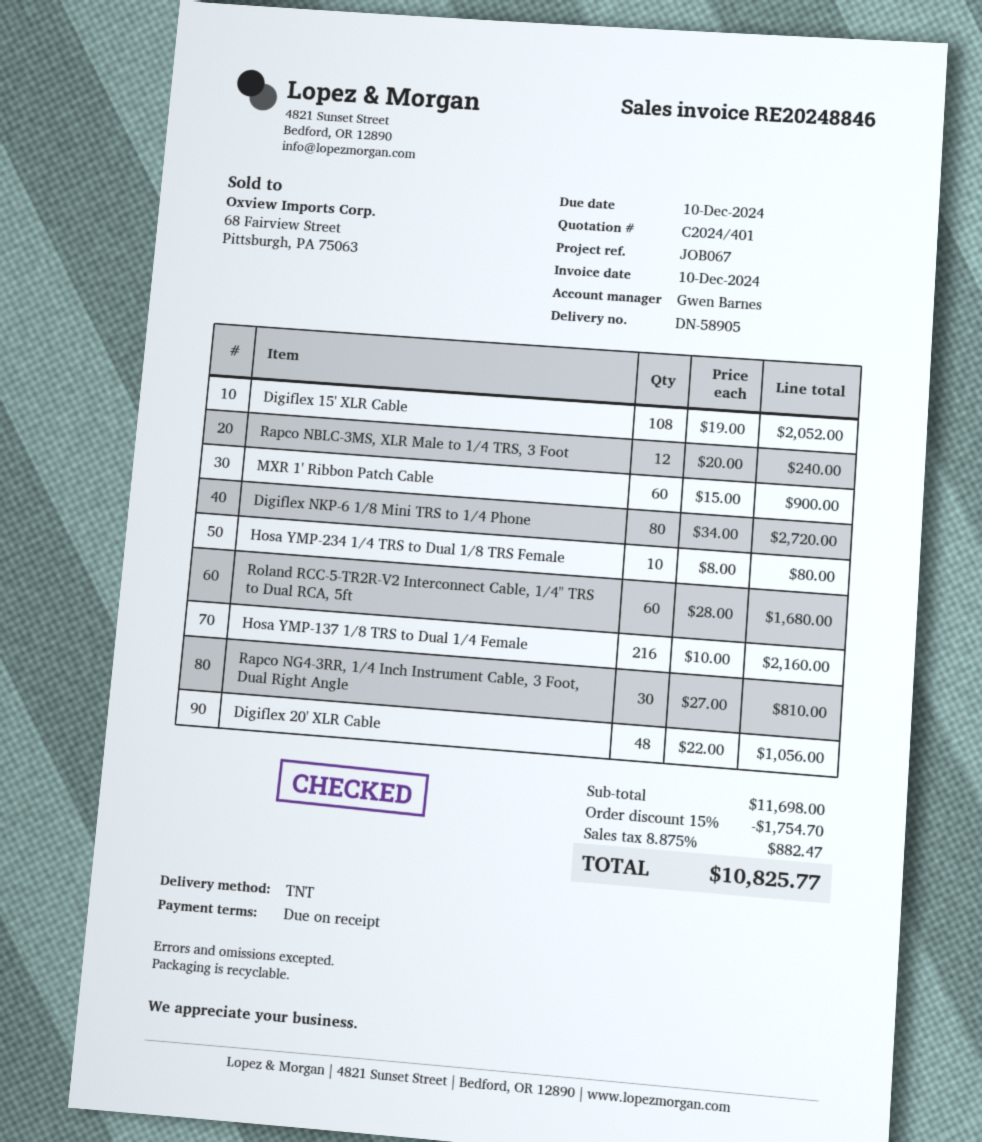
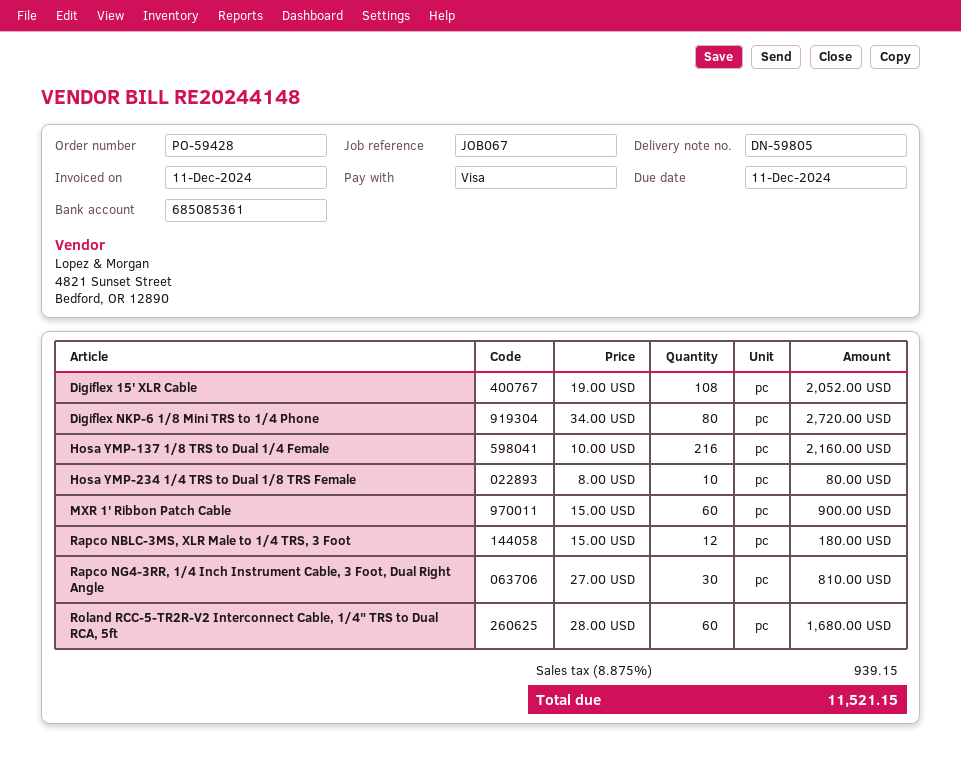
delivery note number: DN-58905 -> DN-59805
invoice number: RE20248846 -> RE20244148
invoice date: 2024-12-10 -> 2024-12-11
due date: 2024-12-10 -> 2024-12-11
Rapco NBLC-3MS, XLR Male to 1/4 TRS, 3 Foot: 12 x 20.00 = 240.00 -> 12 x 15.00 = 180.00
Digiflex 20' XLR Cable: 48 x 22.00 = 1056.00 -> none
discount: 15% = 1754.70 -> none
tax: 8.875% = 882.47 -> 8.875% = 939.15
total: 10825.77 -> 11521.15

